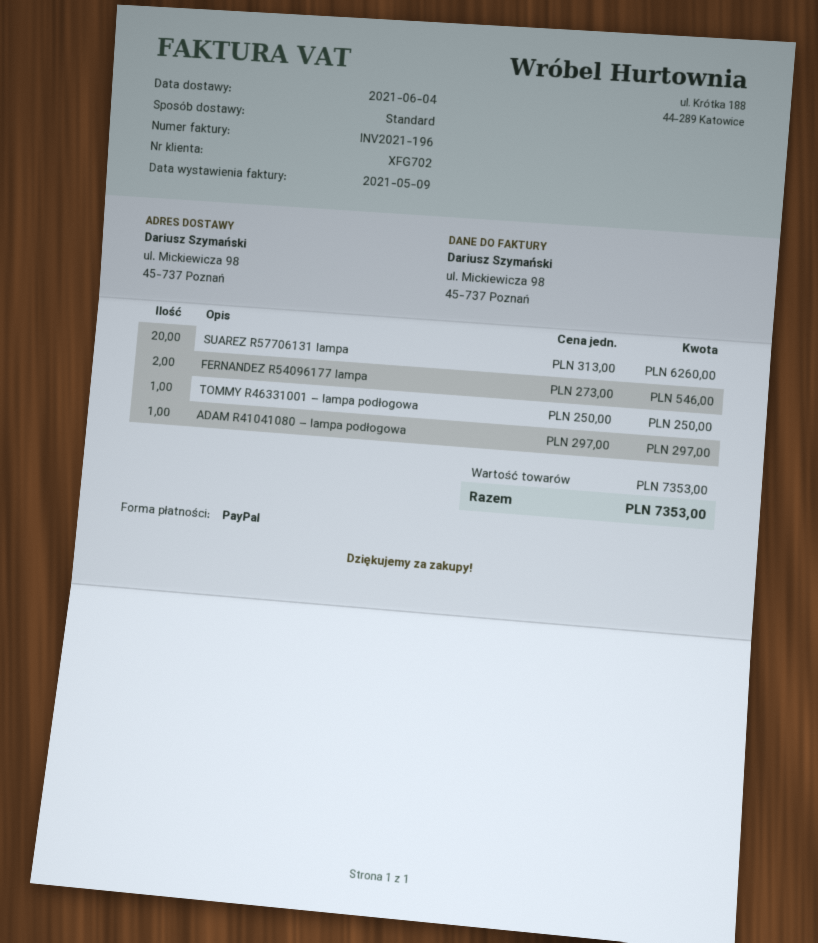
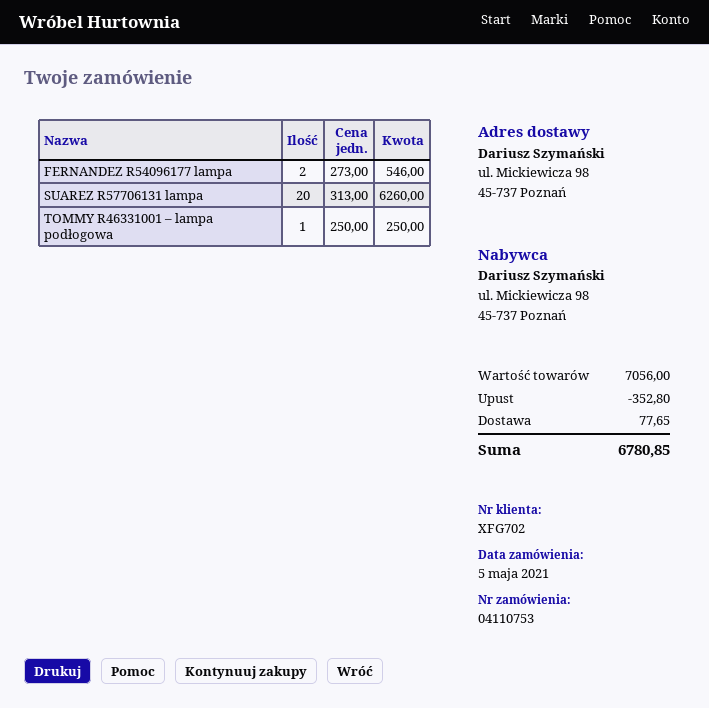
ADAM R41041080 – lampa podłogowa: 1 x 297.00 = 297.00 -> none
subtotal: 7353.00 -> 7056.00
discount: none -> 352.80
shipping: none -> 77.65
total: 7353.00 -> 6780.85

